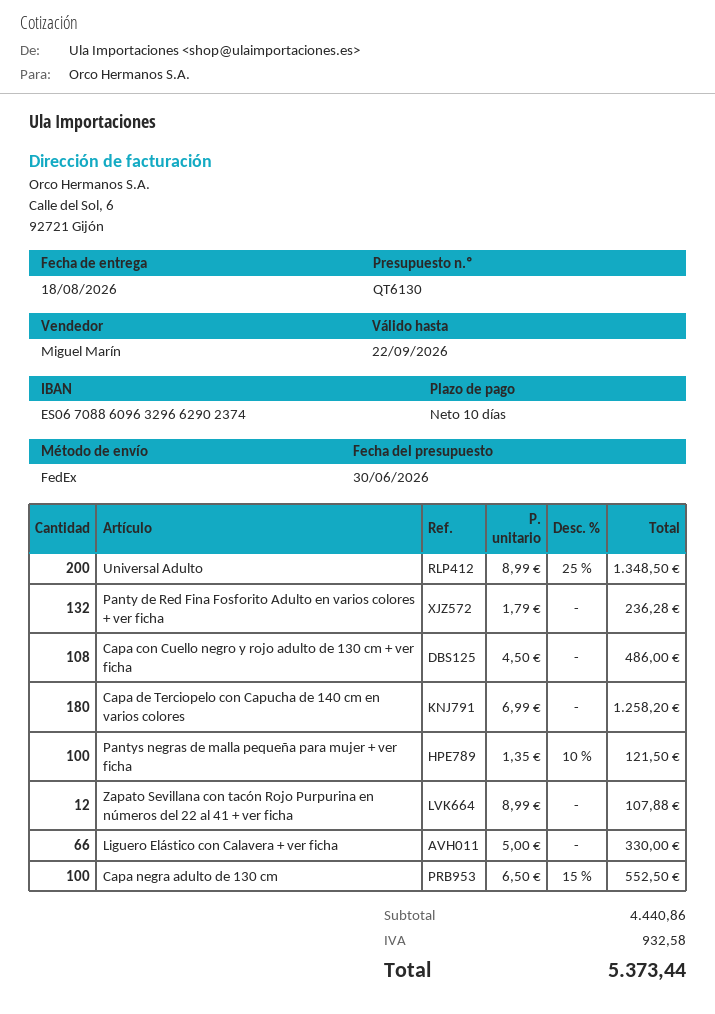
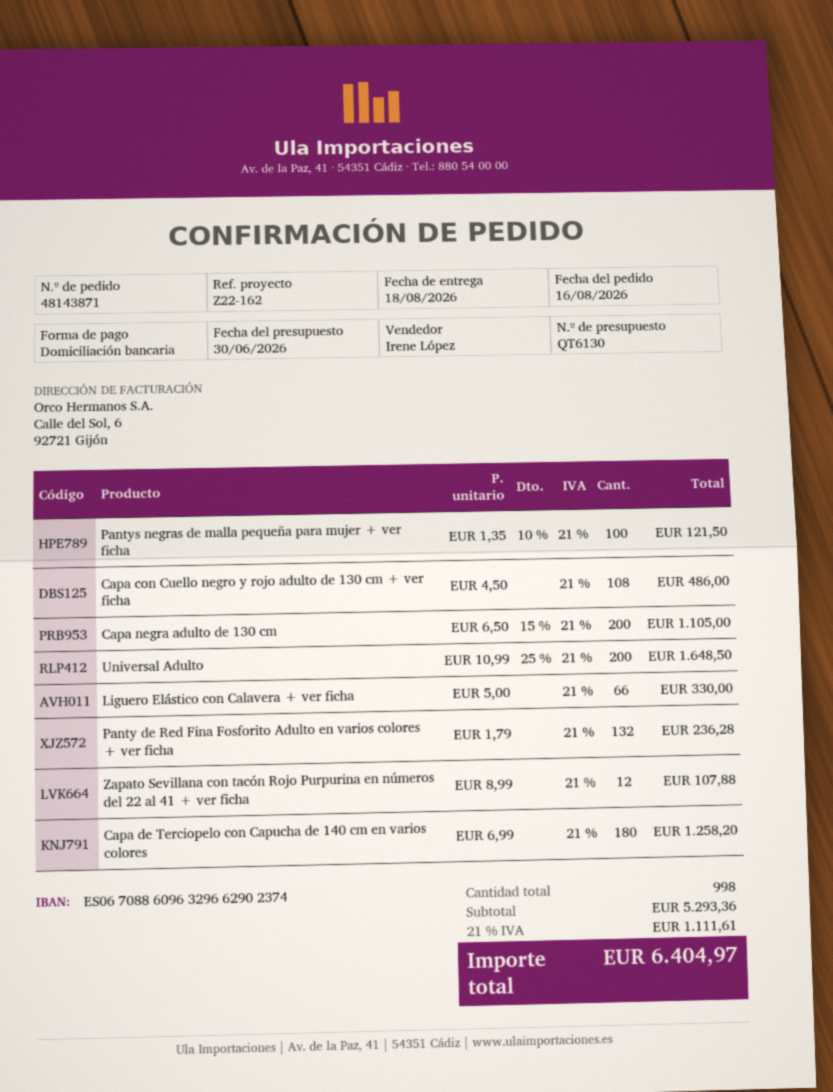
sales rep: Miguel Marín -> Irene López
Universal Adulto: 200 x 8.99 - 25% = 1348.50 -> 200 x 10.99 - 25% = 1648.50
Capa negra adulto de 130 cm: 100 x 6.50 - 15% = 552.50 -> 200 x 6.50 - 15% = 1105.00
subtotal: 4440.86 -> 5293.36
tax: 932.58 -> 1111.61
total: 5373.44 -> 6404.97

